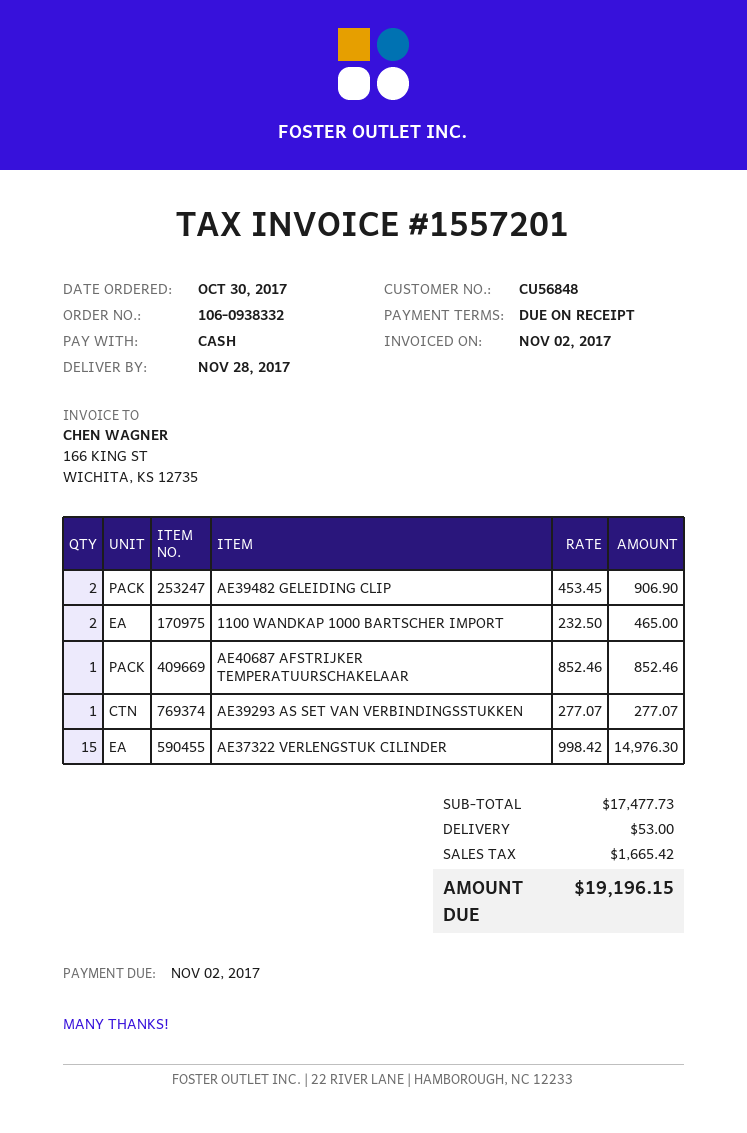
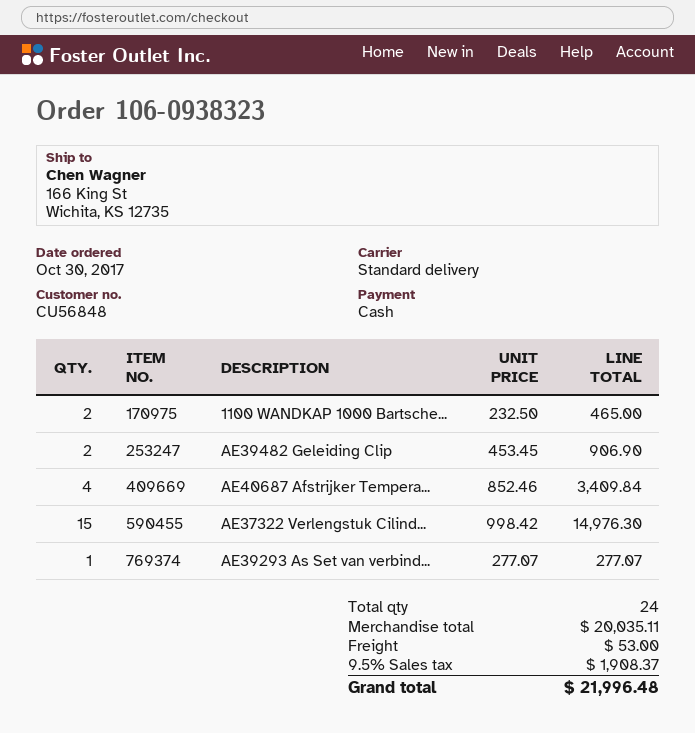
order number: 106-0938332 -> 106-0938323
AE40687 AFSTRIJKER TEMPERATUURSCHAKELAAR: 1 x 852.46 = 852.46 -> 4 x 852.46 = 3409.84
subtotal: 17477.73 -> 20035.11
tax: 1665.42 -> 1908.37
total: 19196.15 -> 21996.48

